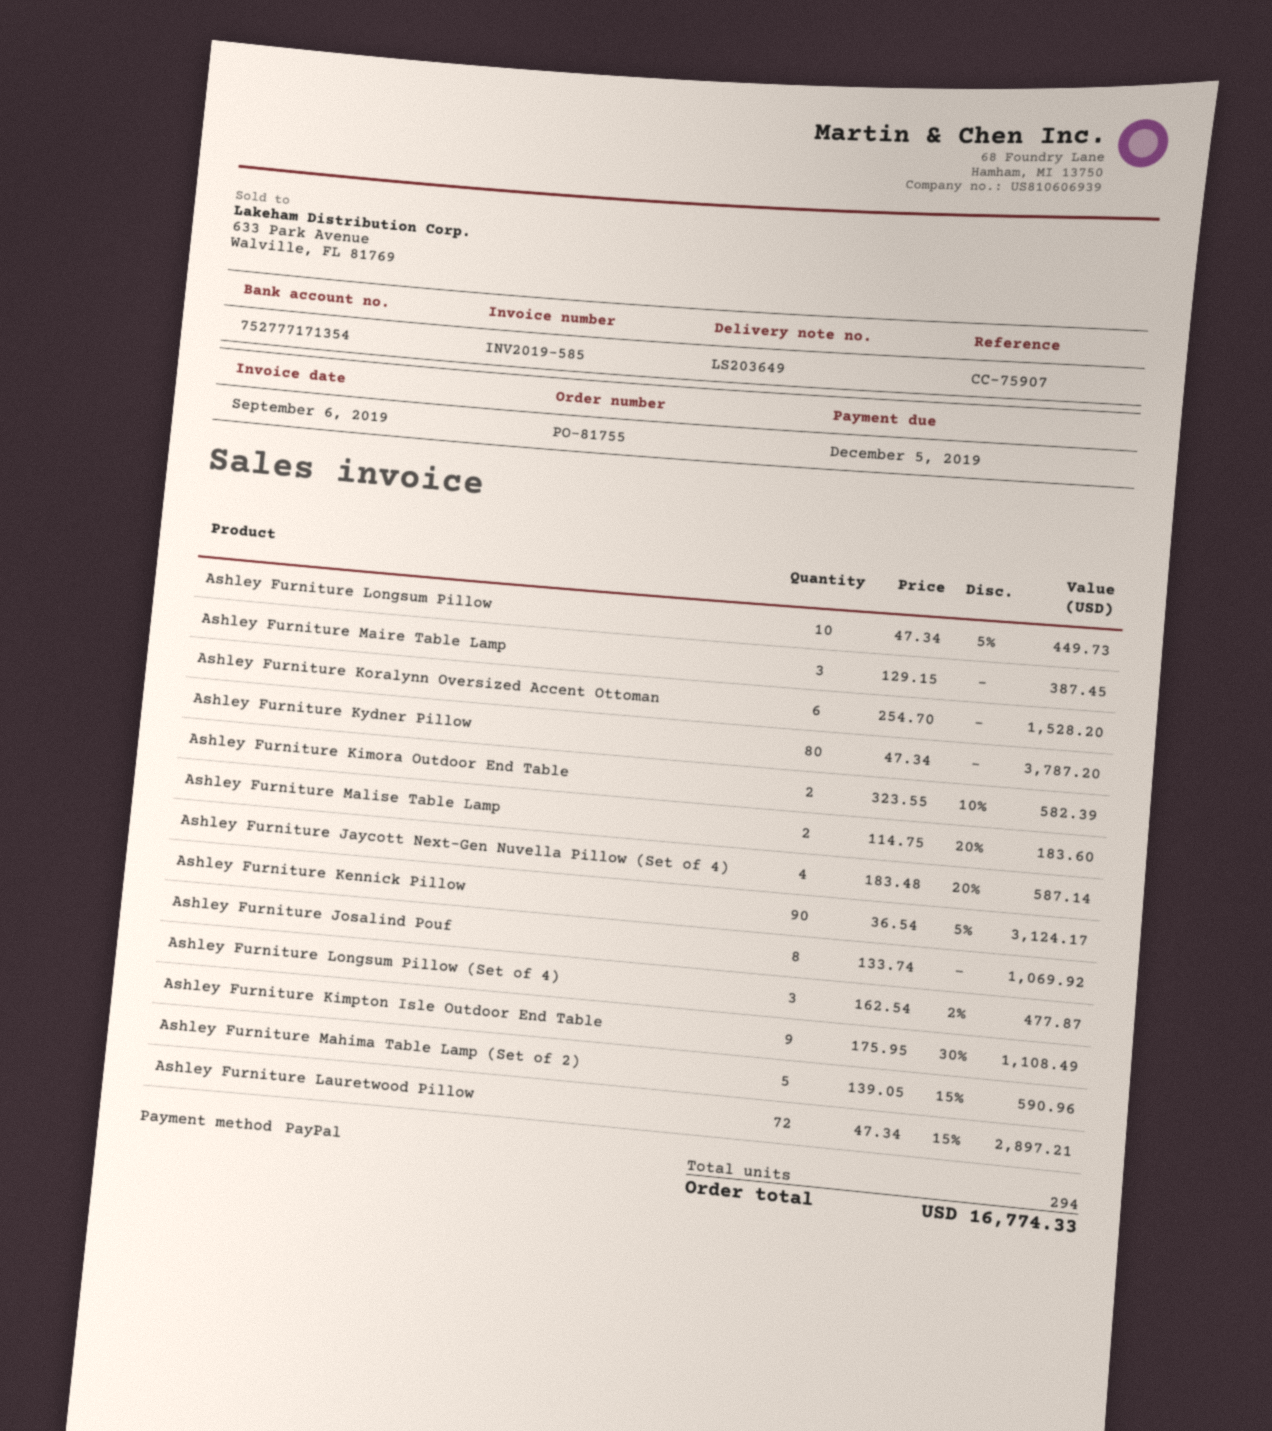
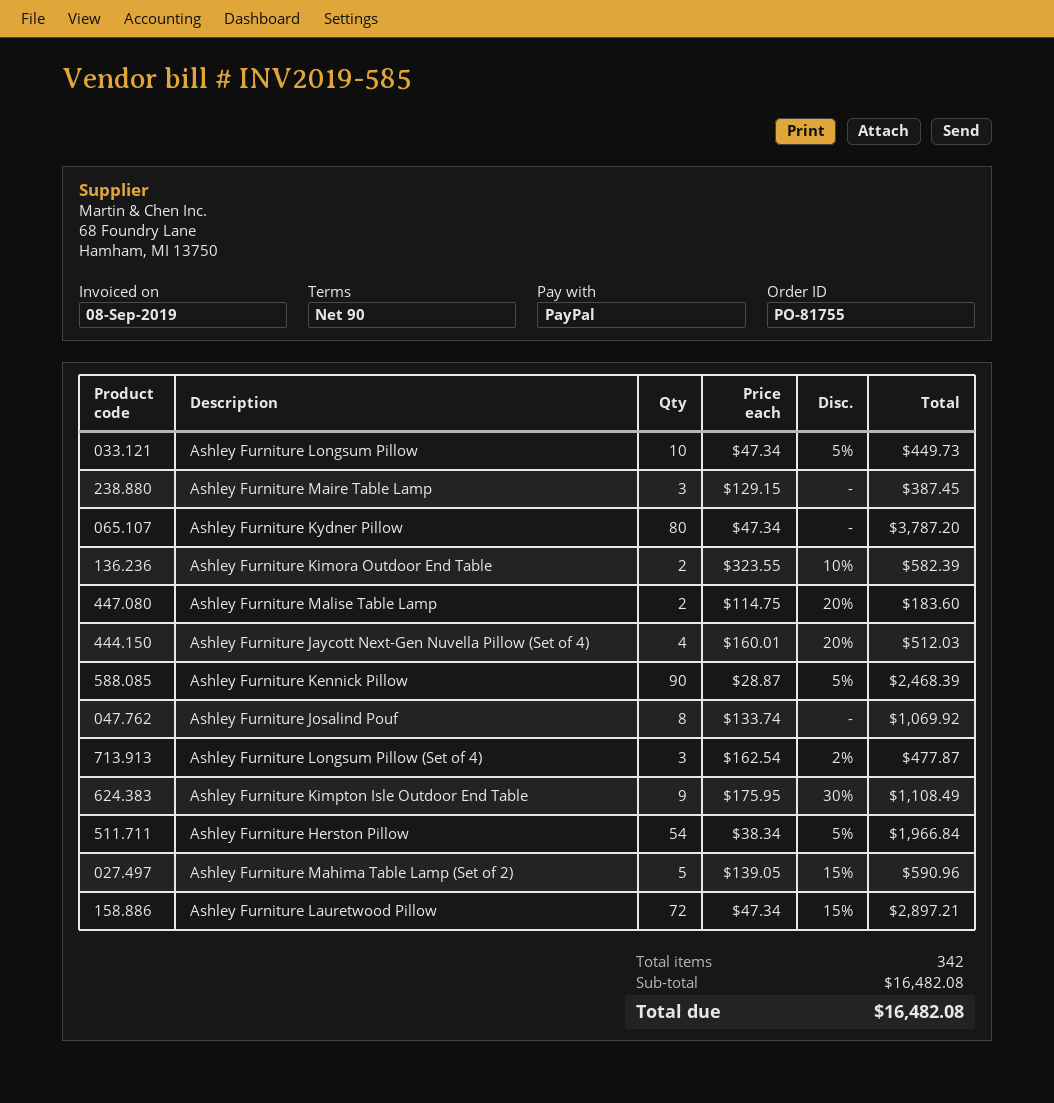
invoice date: 2019-09-06 -> 2019-09-08
Ashley Furniture Koralynn Oversized Accent Ottoman: 6 x 254.70 = 1528.20 -> none
Ashley Furniture Jaycott Next-Gen Nuvella Pillow (Set of 4): 4 x 183.48 - 20% = 587.14 -> 4 x 160.01 - 20% = 512.03
Ashley Furniture Kennick Pillow: 90 x 36.54 - 5% = 3124.17 -> 90 x 28.87 - 5% = 2468.39
Ashley Furniture Herston Pillow: none -> 54 x 38.34 - 5% = 1966.84
total quantity: 294 -> 342
total: 16774.33 -> 16482.08

